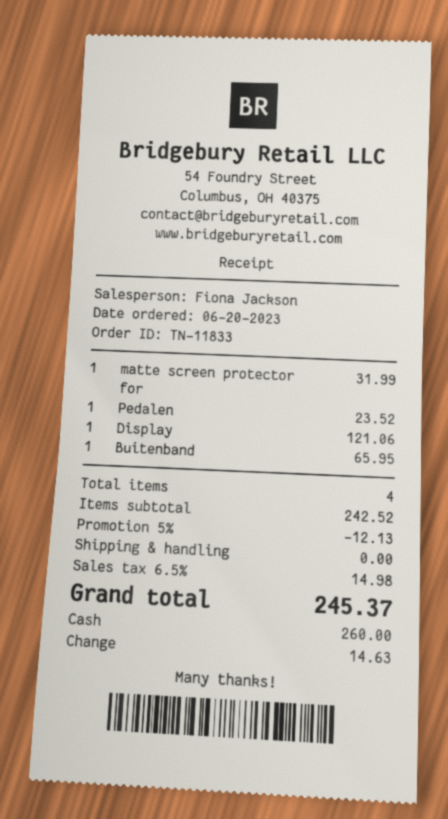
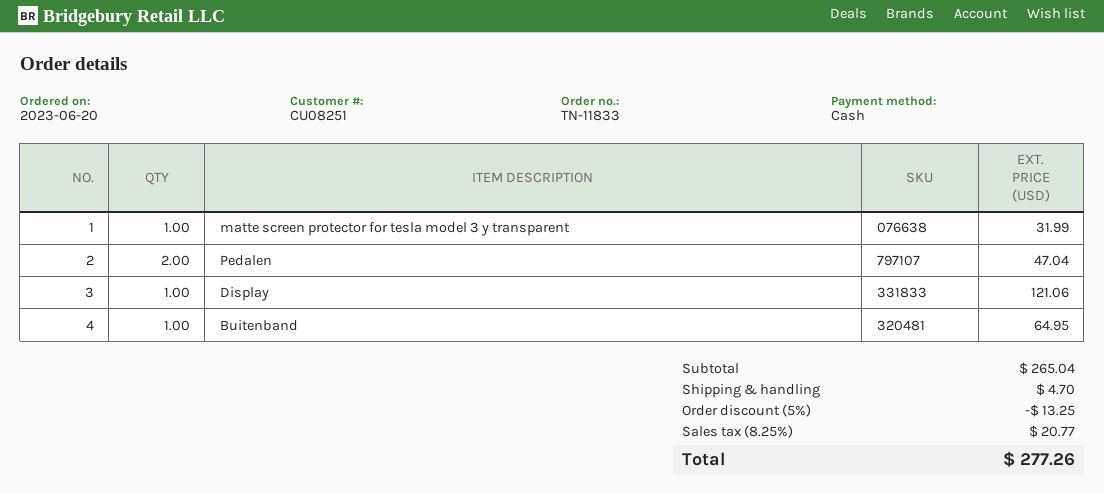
Pedalen: 1 for 23.52 -> 2 for 47.04
Buitenband: 1 for 65.95 -> 1 for 64.95
subtotal: 242.52 -> 265.04
discount: 5% = 12.13 -> 5% = 13.25
shipping: 0.00 -> 4.70
tax: 6.5% = 14.98 -> 8.25% = 20.77
total: 245.37 -> 277.26

